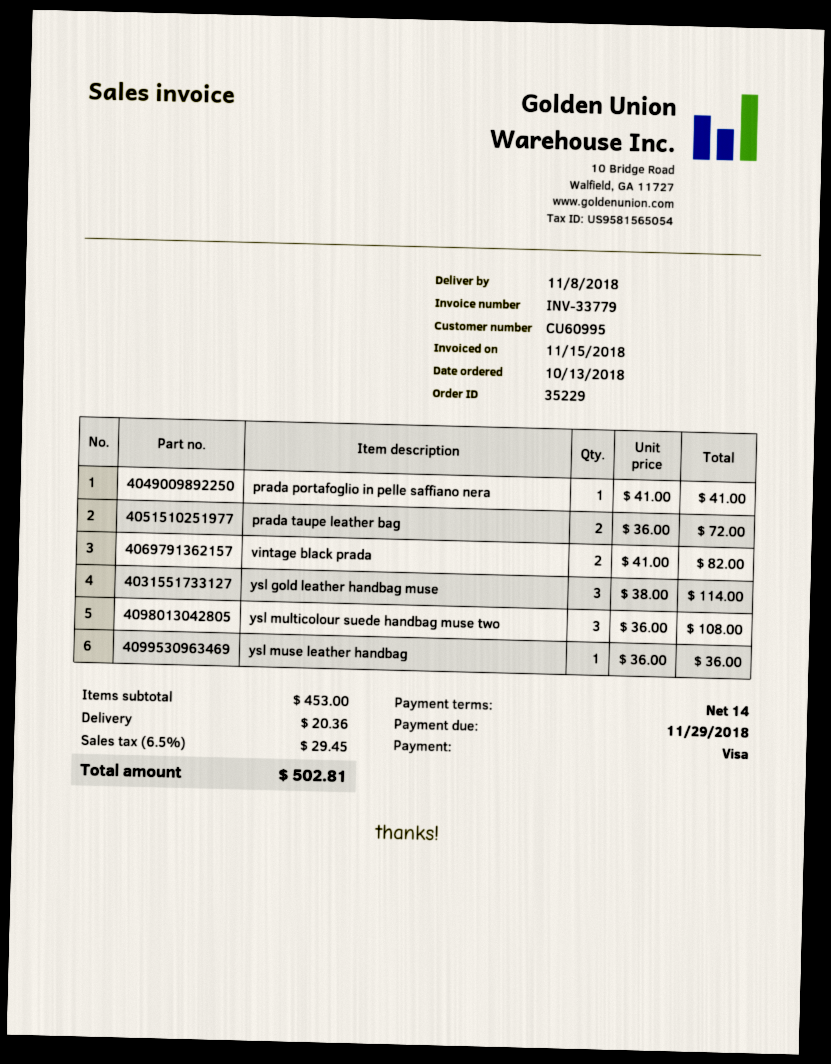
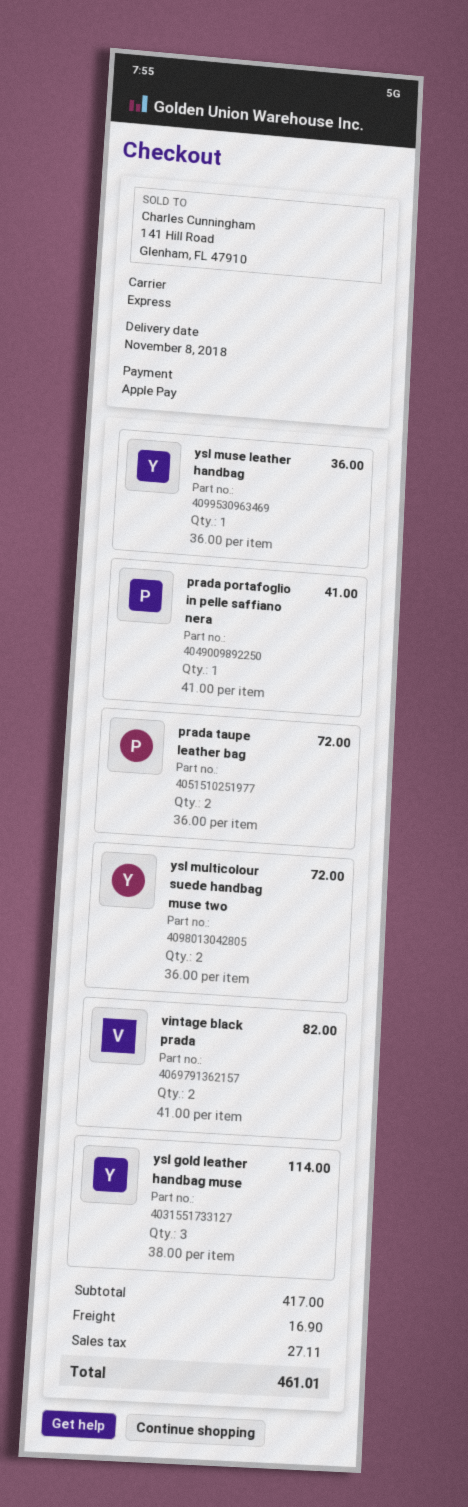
payment method: Visa -> Apple Pay
ysl multicolour suede handbag muse two: 3 x 36.00 = 108.00 -> 2 x 36.00 = 72.00
subtotal: 453.00 -> 417.00
shipping: 20.36 -> 16.90
tax: 29.45 -> 27.11
total: 502.81 -> 461.01

